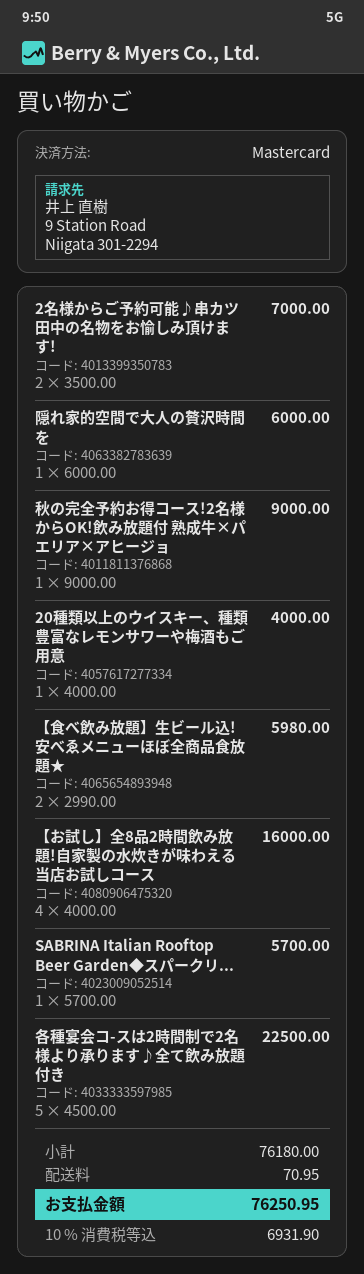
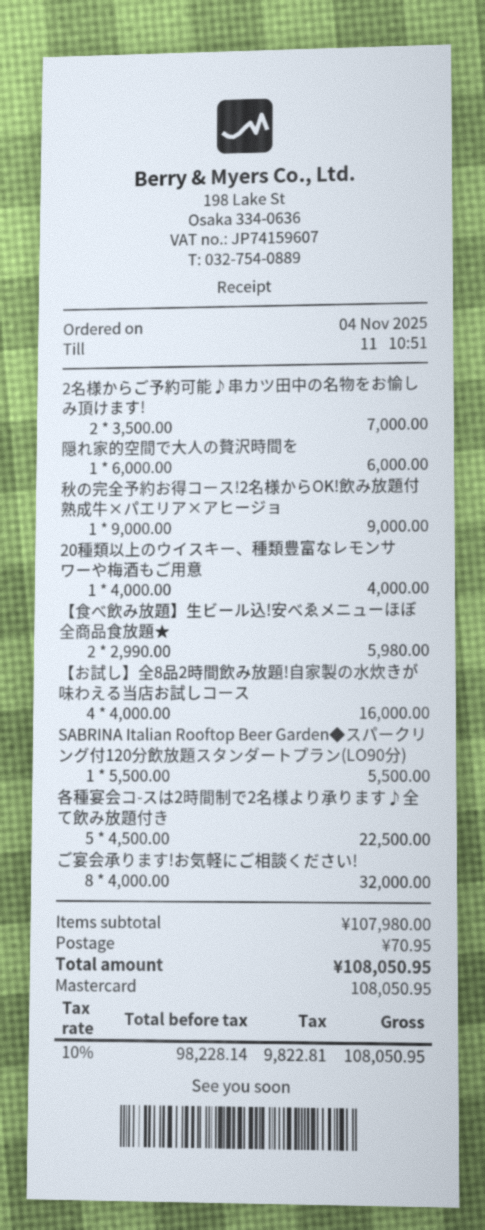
SABRINA Italian Rooftop Beer Garden◆スパークリ...: 1 x 5700.00 = 5700.00 -> 1 x 5500.00 = 5500.00
ご宴会承ります!お気軽にご相談ください!: none -> 8 x 4000.00 = 32000.00
subtotal: 76180.00 -> 107980.00
tax: 10% = 6931.90 -> 10% = 9822.81
total: 76250.95 -> 108050.95

